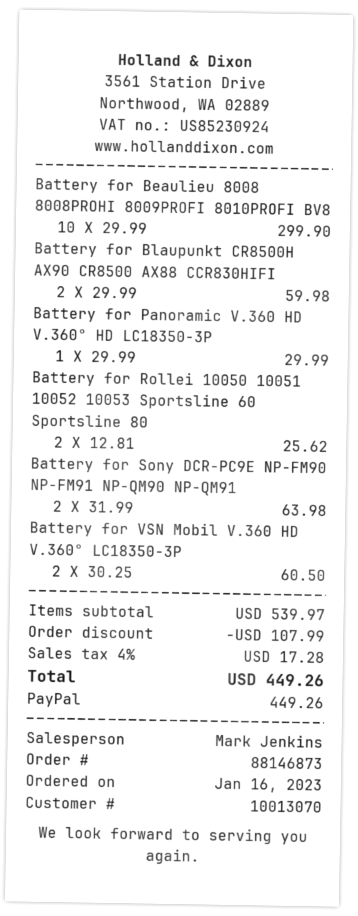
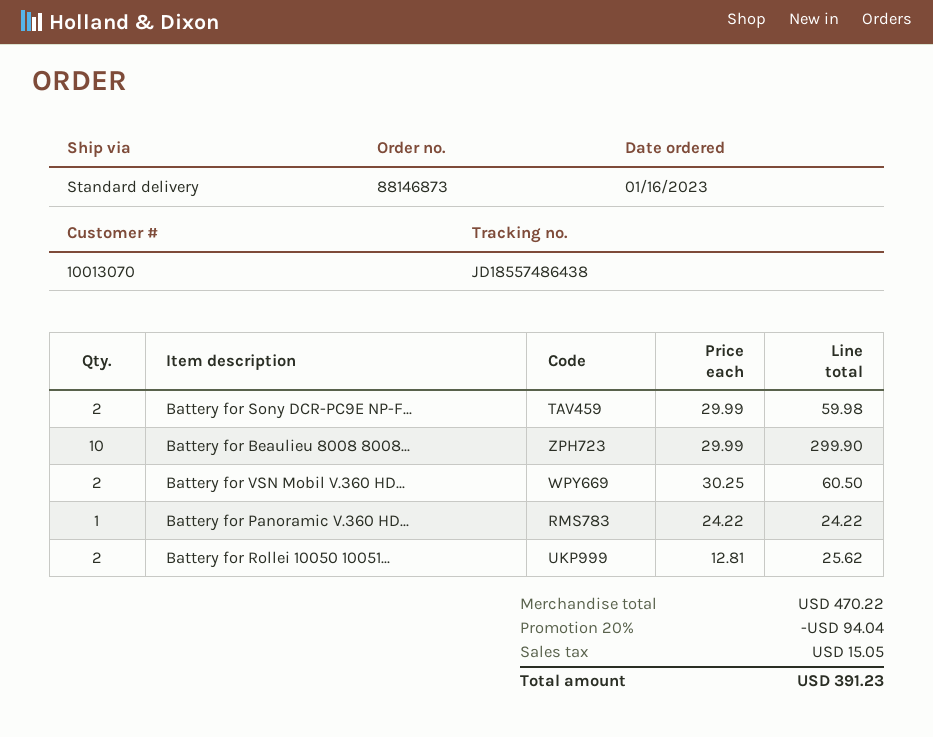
Battery for Blaupunkt CR8500H AX90 CR8500 AX88 CCR830HIFI: 2 x 29.99 = 59.98 -> none
Battery for Panoramic V.360 HD V.360° HD LC18350-3P: 1 x 29.99 = 29.99 -> 1 x 24.22 = 24.22
Battery for Sony DCR-PC9E NP-FM90 NP-FM91 NP-QM90 NP-QM91: 2 x 31.99 = 63.98 -> 2 x 29.99 = 59.98
subtotal: 539.97 -> 470.22
discount: 107.99 -> 94.04
tax: 17.28 -> 15.05
total: 449.26 -> 391.23

